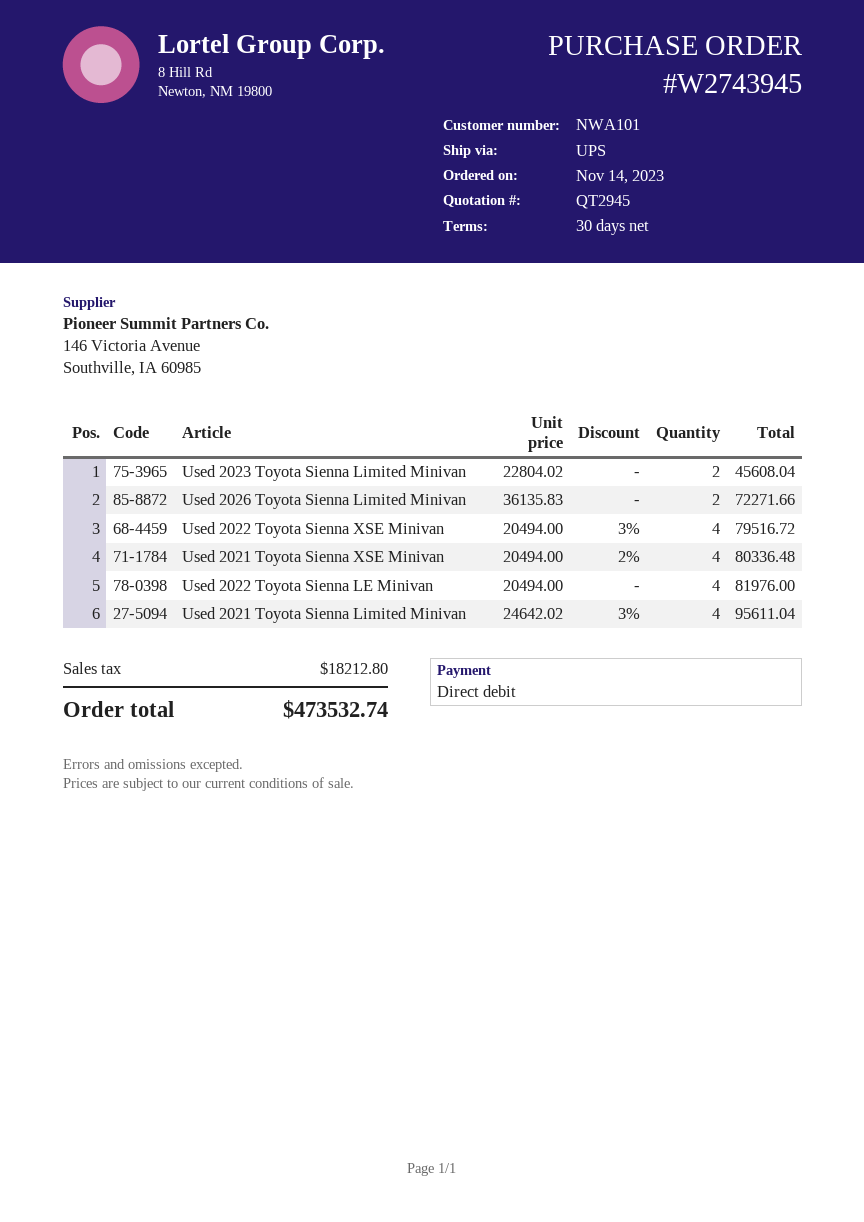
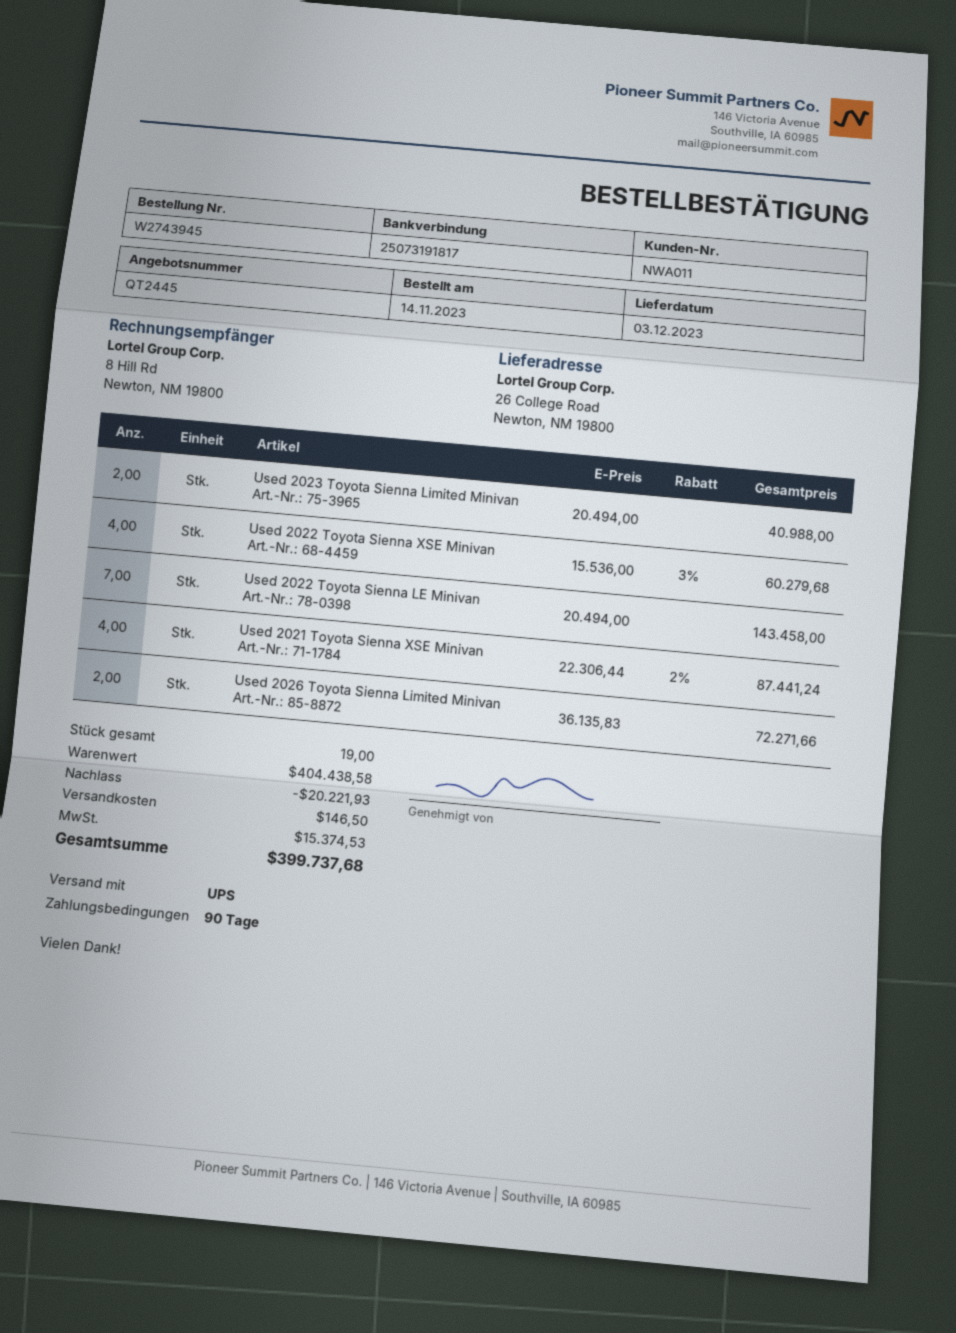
quote number: QT2945 -> QT2445
payment terms: 30 days -> 90 days
customer number: NWA101 -> NWA011
Used 2023 Toyota Sienna Limited Minivan: 2 x 22804.02 = 45608.04 -> 2 x 20494.00 = 40988.00
Used 2022 Toyota Sienna XSE Minivan: 4 x 20494.00 - 3% = 79516.72 -> 4 x 15536.00 - 3% = 60279.68
Used 2021 Toyota Sienna XSE Minivan: 4 x 20494.00 - 2% = 80336.48 -> 4 x 22306.44 - 2% = 87441.24
Used 2022 Toyota Sienna LE Minivan: 4 x 20494.00 = 81976.00 -> 7 x 20494.00 = 143458.00
Used 2021 Toyota Sienna Limited Minivan: 4 x 24642.02 - 3% = 95611.04 -> none
discount: none -> 20221.93
shipping: none -> 146.50
tax: 18212.80 -> 15374.53
total: 473532.74 -> 399737.68

